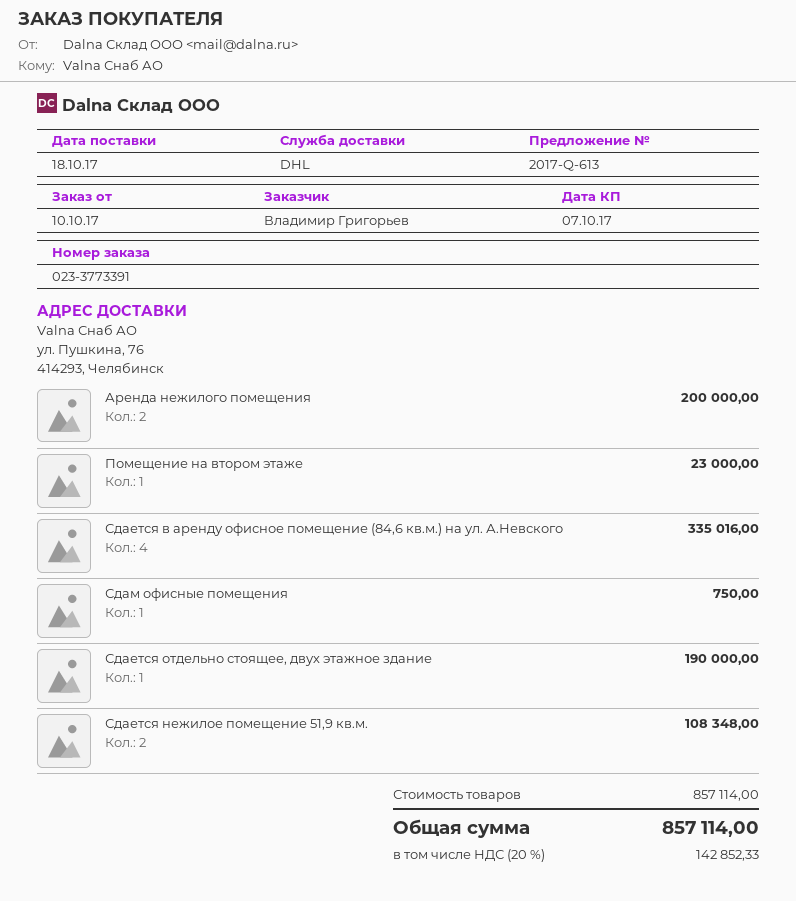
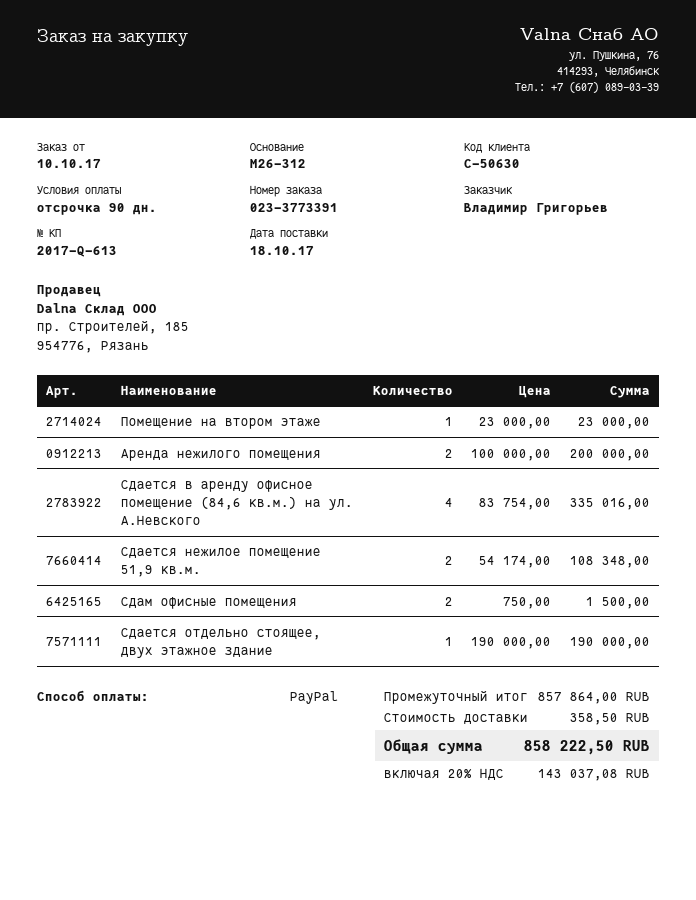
Сдам офисные помещения: 1 for 750.00 -> 2 for 1500.00
subtotal: 857114.00 -> 857864.00
shipping: none -> 358.50
tax: 20% = 142852.33 -> 20% = 143037.08
total: 857114.00 -> 858222.50

